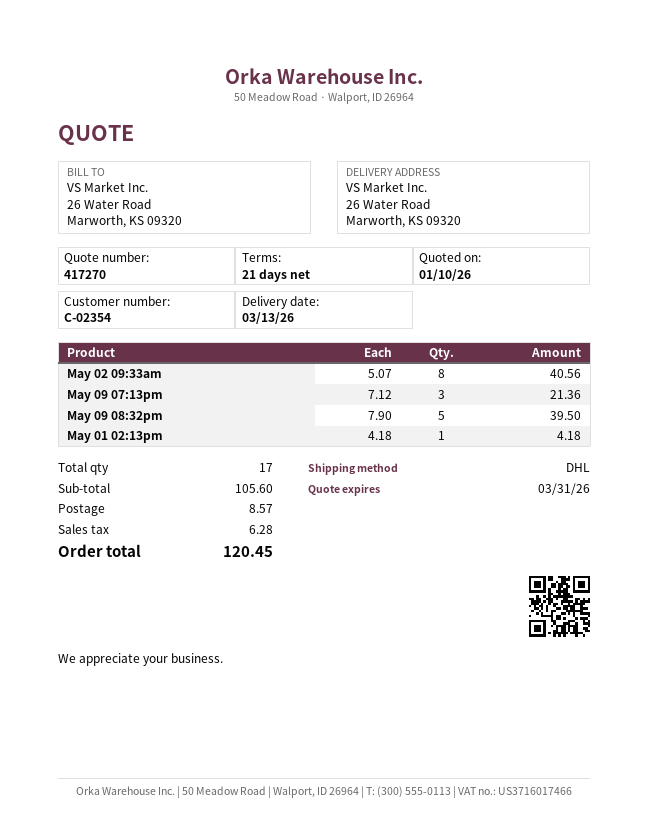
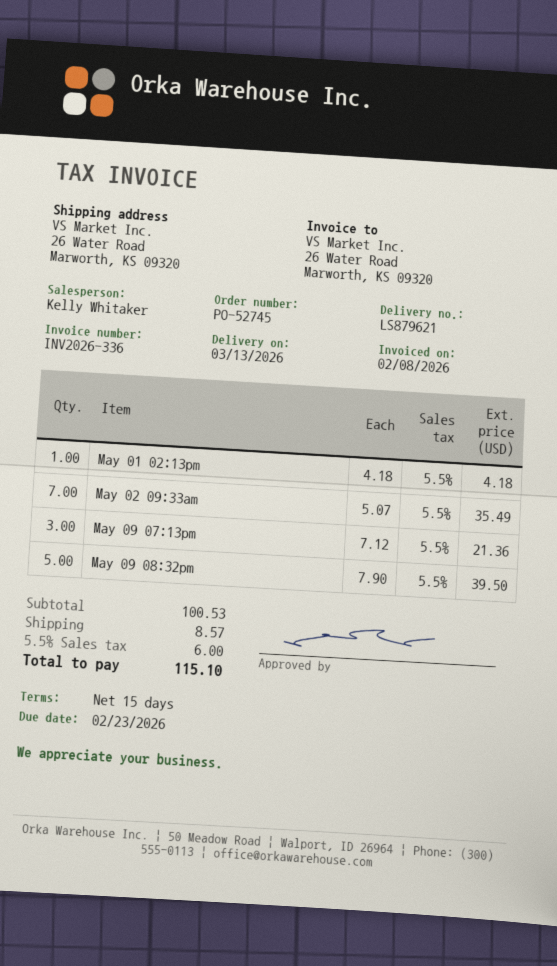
payment terms: 21 days -> 15 days
May 02 09:33am: 8 x 5.07 = 40.56 -> 7 x 5.07 = 35.49
subtotal: 105.60 -> 100.53
tax: 6.28 -> 6.00
total: 120.45 -> 115.10

